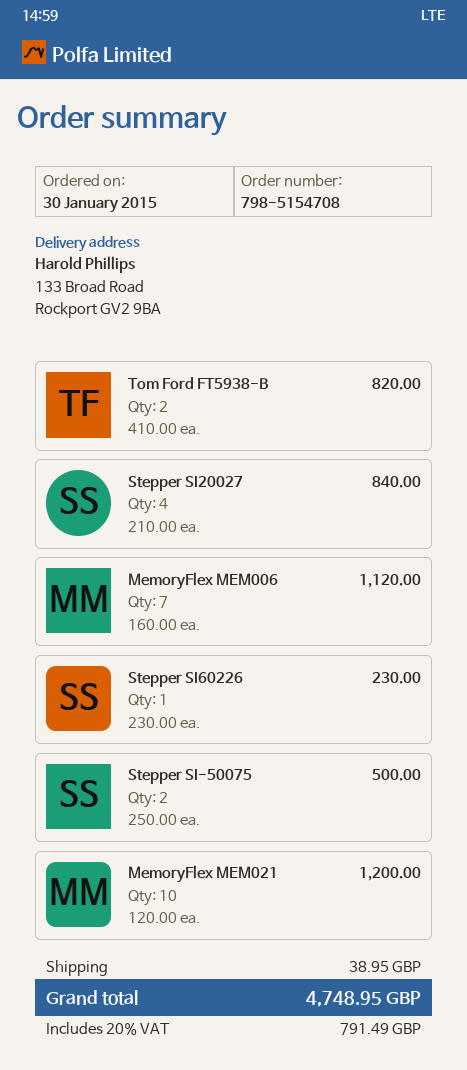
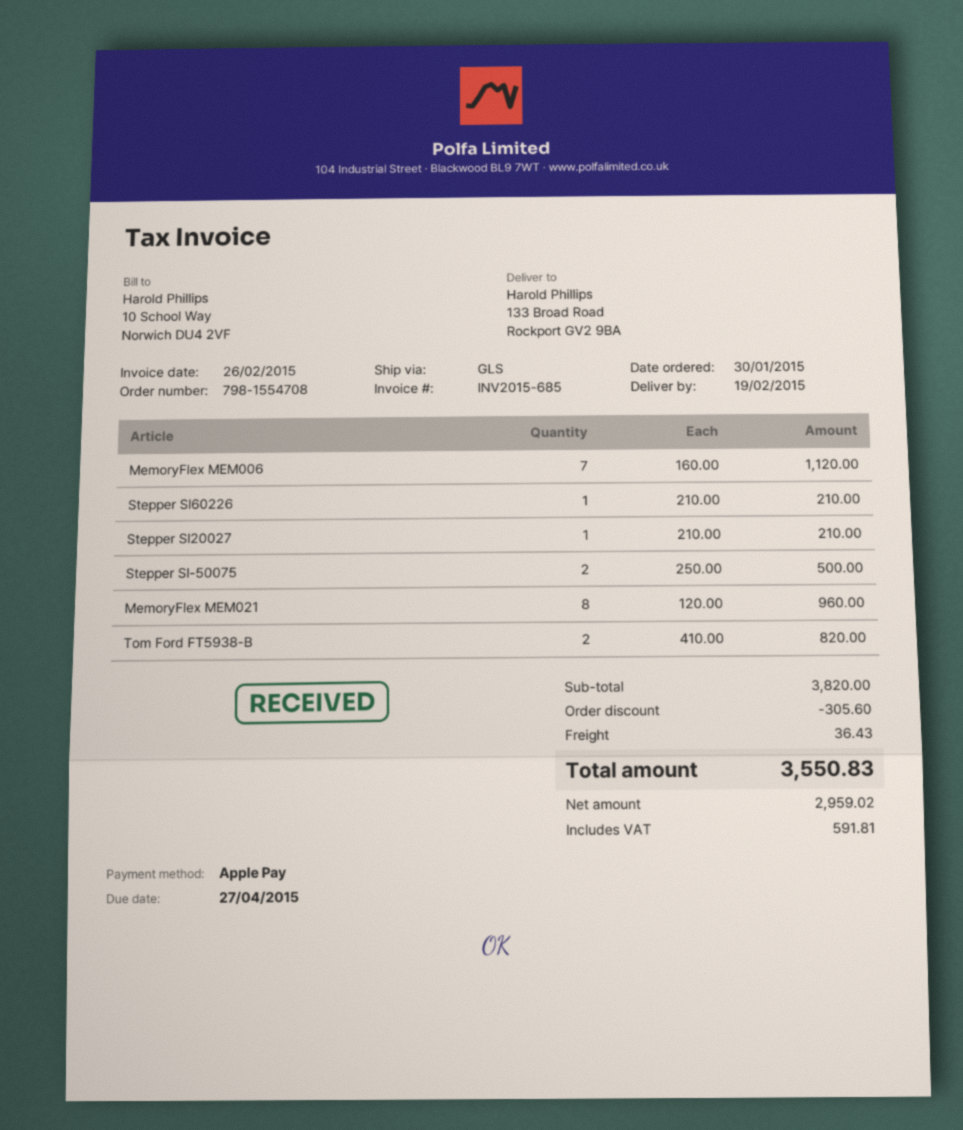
order number: 798-5154708 -> 798-1554708
Stepper SI20027: 4 x 210.00 = 840.00 -> 1 x 210.00 = 210.00
Stepper SI60226: 1 x 230.00 = 230.00 -> 1 x 210.00 = 210.00
MemoryFlex MEM021: 10 x 120.00 = 1200.00 -> 8 x 120.00 = 960.00
discount: none -> 305.60
shipping: 38.95 -> 36.43
tax: 791.49 -> 591.81
total: 4748.95 -> 3550.83

